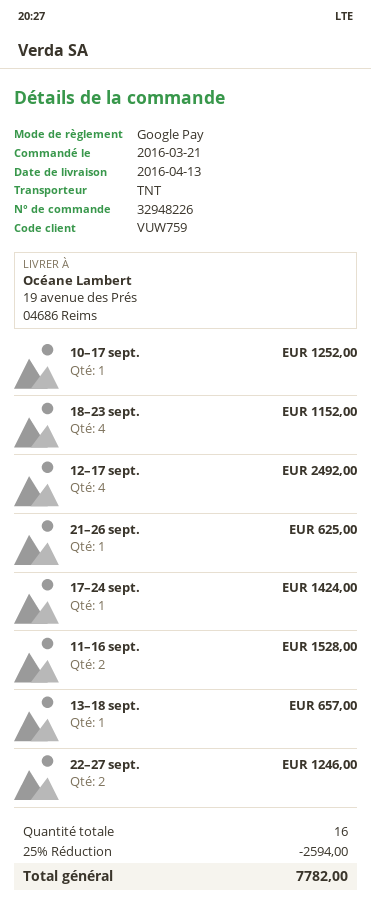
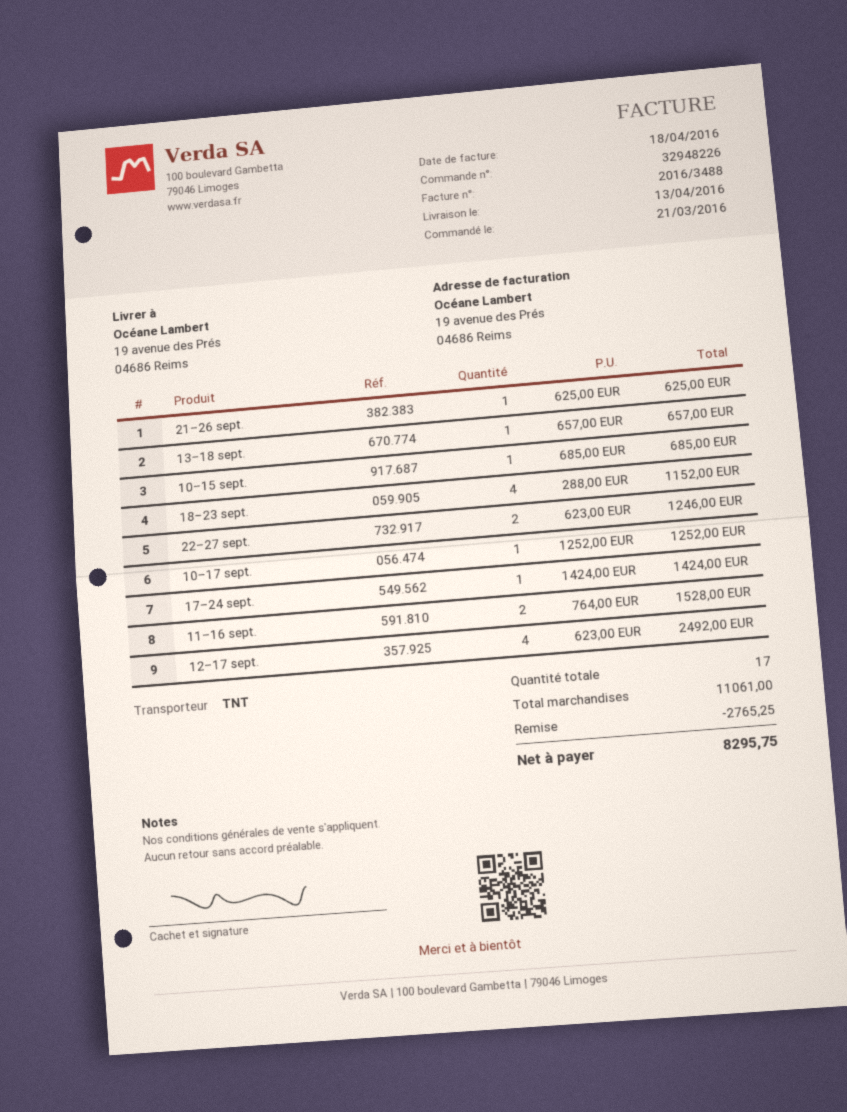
10–15 sept.: none -> 1 for 685.00
total quantity: 16 -> 17
discount: 2594.00 -> 2765.25
total: 7782.00 -> 8295.75

